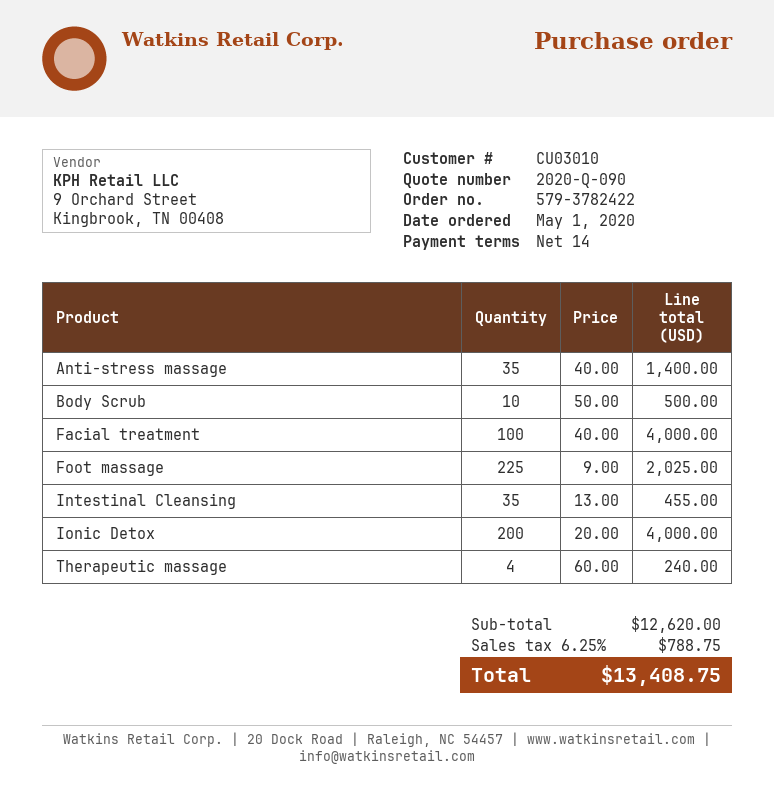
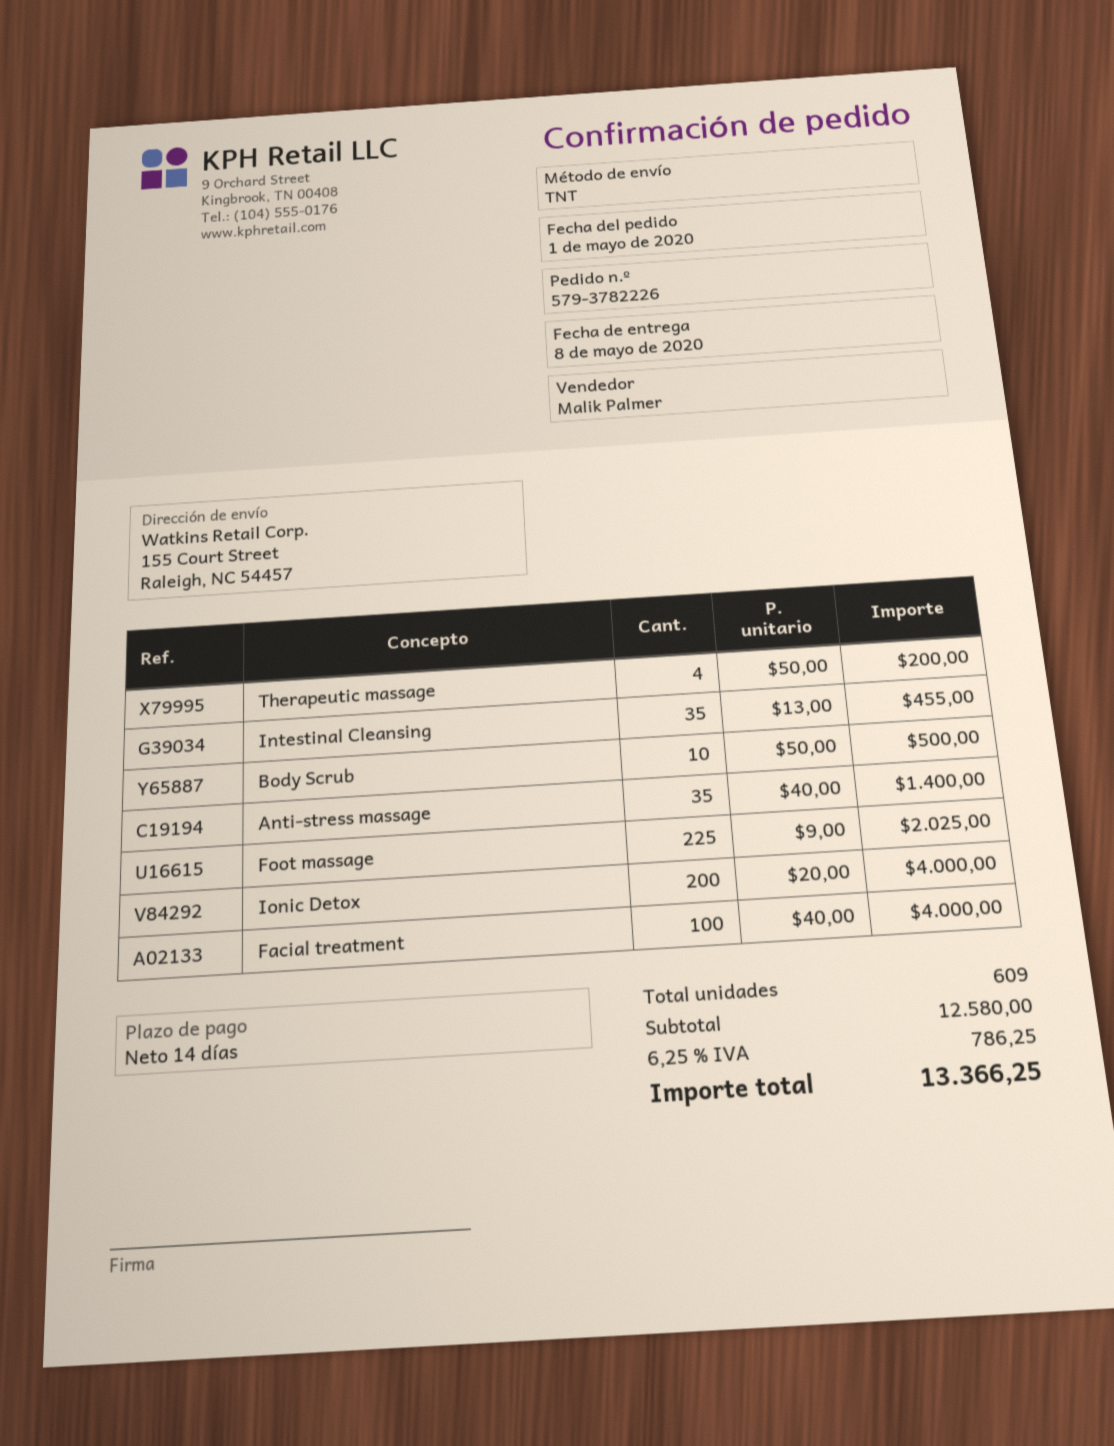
order number: 579-3782422 -> 579-3782226
Therapeutic massage: 4 x 60.00 = 240.00 -> 4 x 50.00 = 200.00
subtotal: 12620.00 -> 12580.00
tax: 6.25% = 788.75 -> 6.25% = 786.25
total: 13408.75 -> 13366.25

